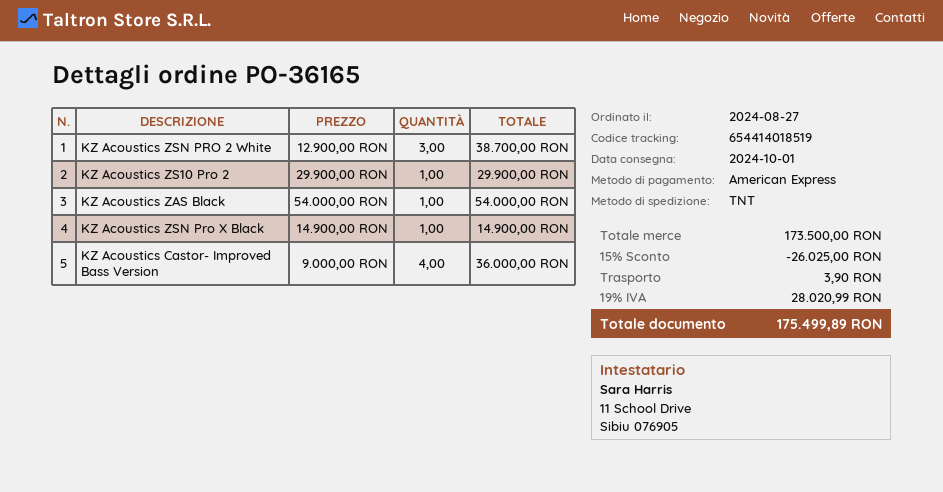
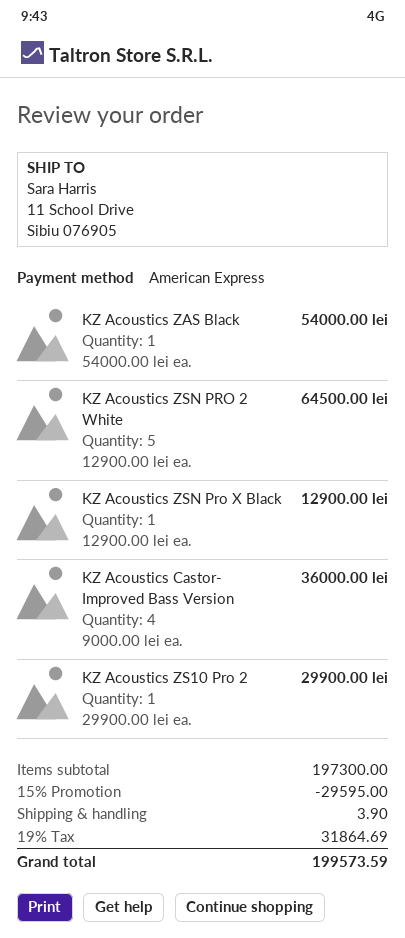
KZ Acoustics ZSN PRO 2 White: 3 x 12900.00 = 38700.00 -> 5 x 12900.00 = 64500.00
KZ Acoustics ZSN Pro X Black: 1 x 14900.00 = 14900.00 -> 1 x 12900.00 = 12900.00
subtotal: 173500.00 -> 197300.00
discount: 15% = 26025.00 -> 15% = 29595.00
tax: 19% = 28020.99 -> 19% = 31864.69
total: 175499.89 -> 199573.59

